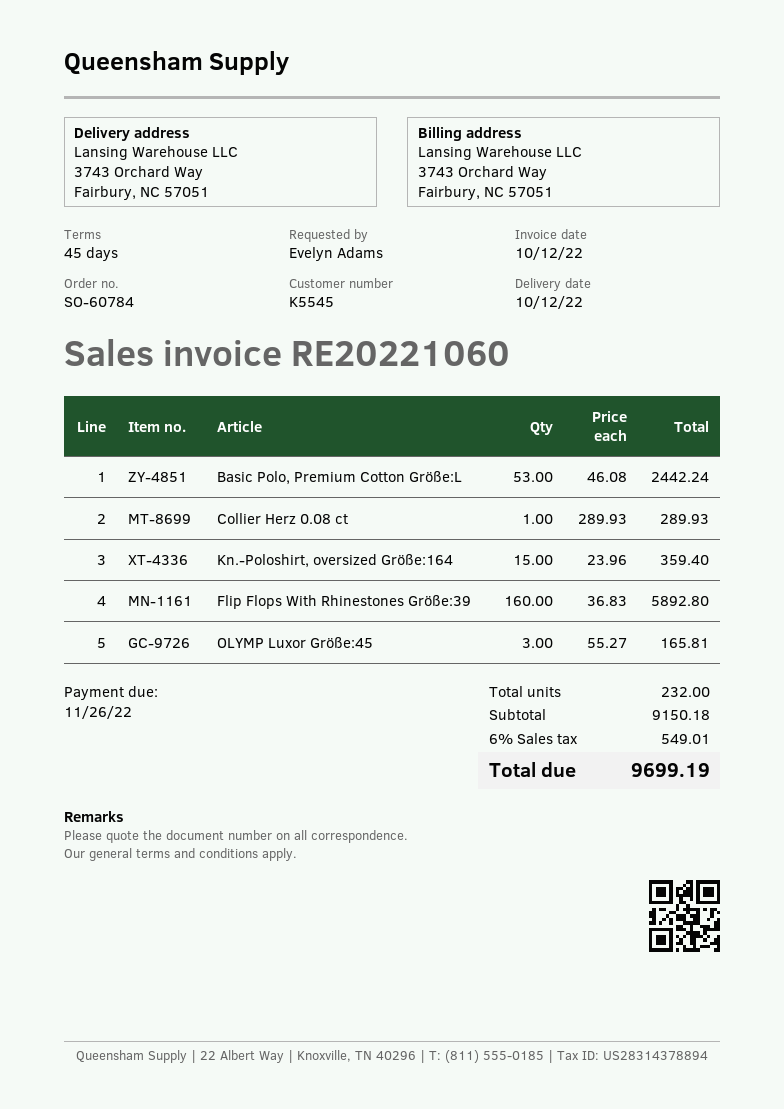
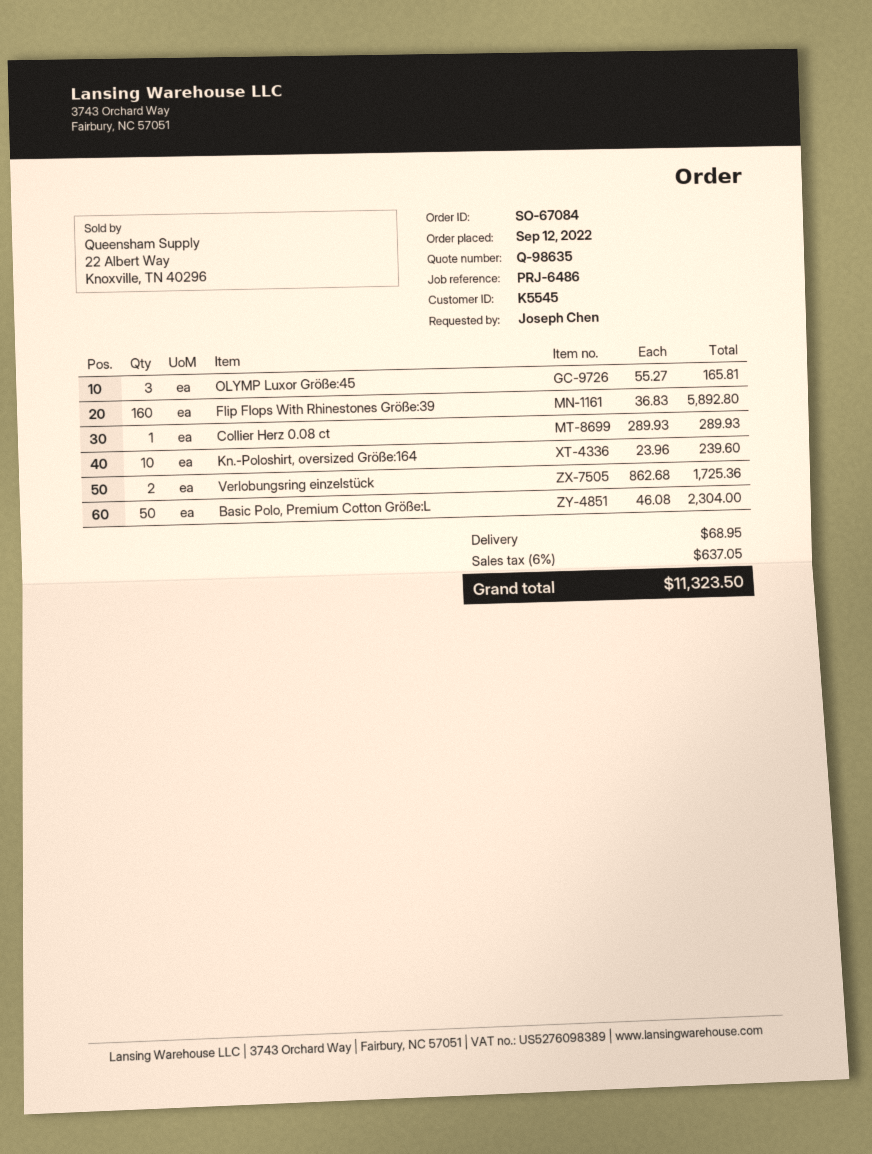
order number: SO-60784 -> SO-67084
ordered by: Evelyn Adams -> Joseph Chen
Basic Polo, Premium Cotton Größe:L: 53 x 46.08 = 2442.24 -> 50 x 46.08 = 2304.00
Kn.-Poloshirt, oversized Größe:164: 15 x 23.96 = 359.40 -> 10 x 23.96 = 239.60
Verlobungsring einzelstück: none -> 2 x 862.68 = 1725.36
shipping: none -> 68.95
tax: 6% = 549.01 -> 6% = 637.05
total: 9699.19 -> 11323.50

